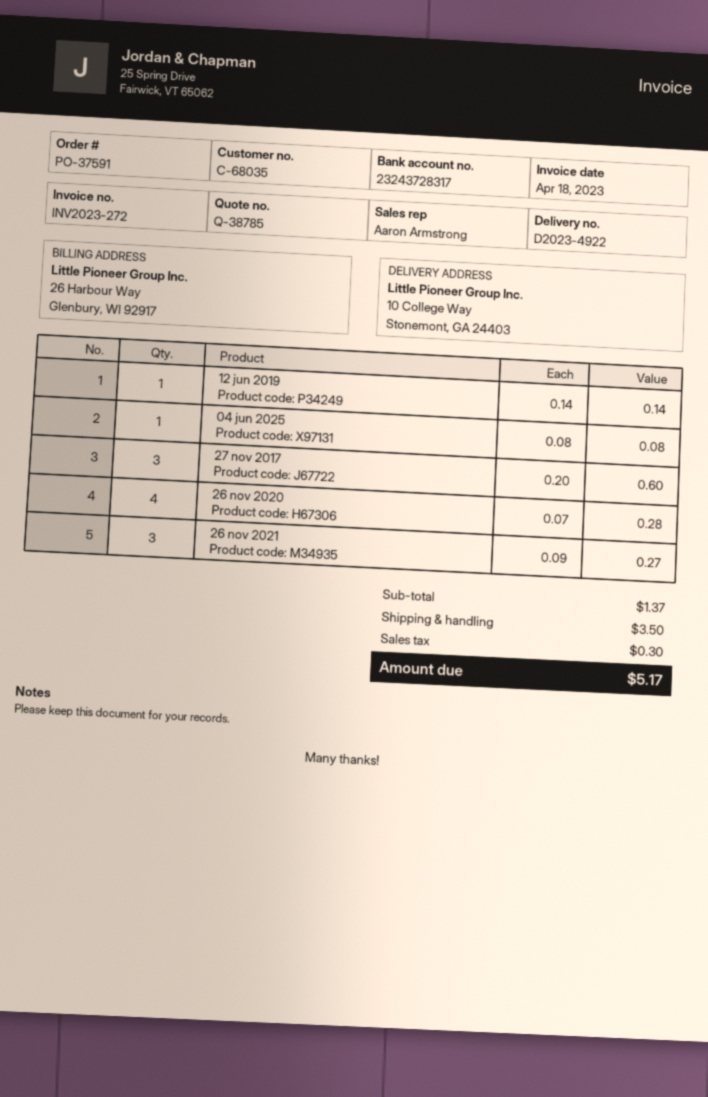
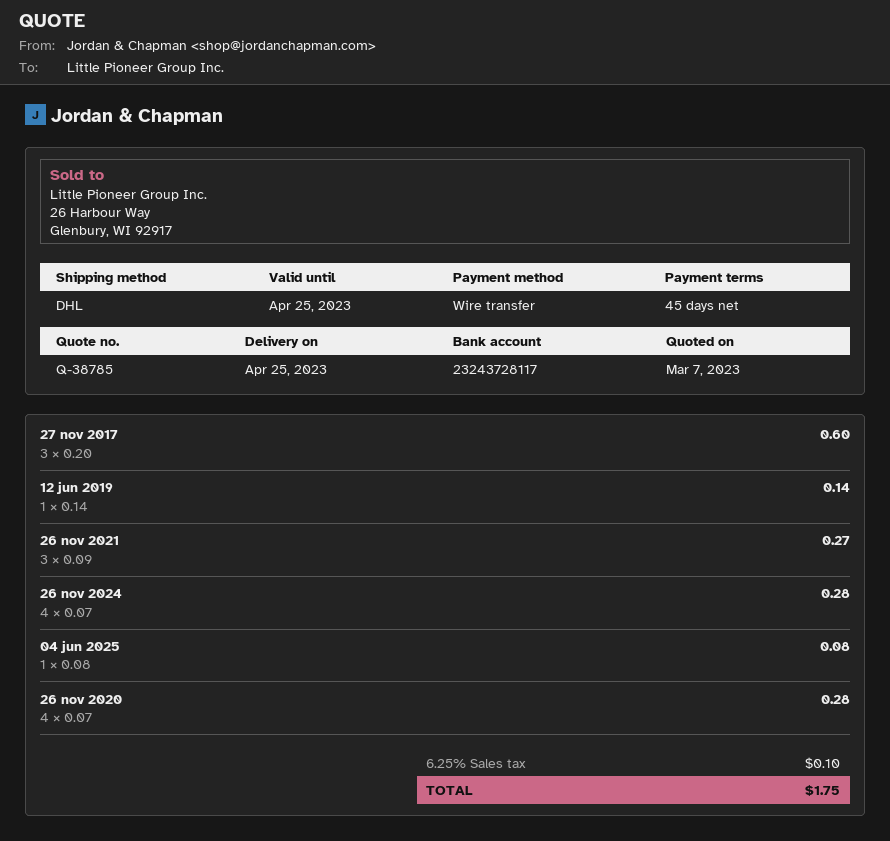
bank account: 23243728317 -> 23243728117
26 nov 2024: none -> 4 x 0.07 = 0.28
shipping: 3.50 -> none
tax: 0.30 -> 0.10
total: 5.17 -> 1.75

